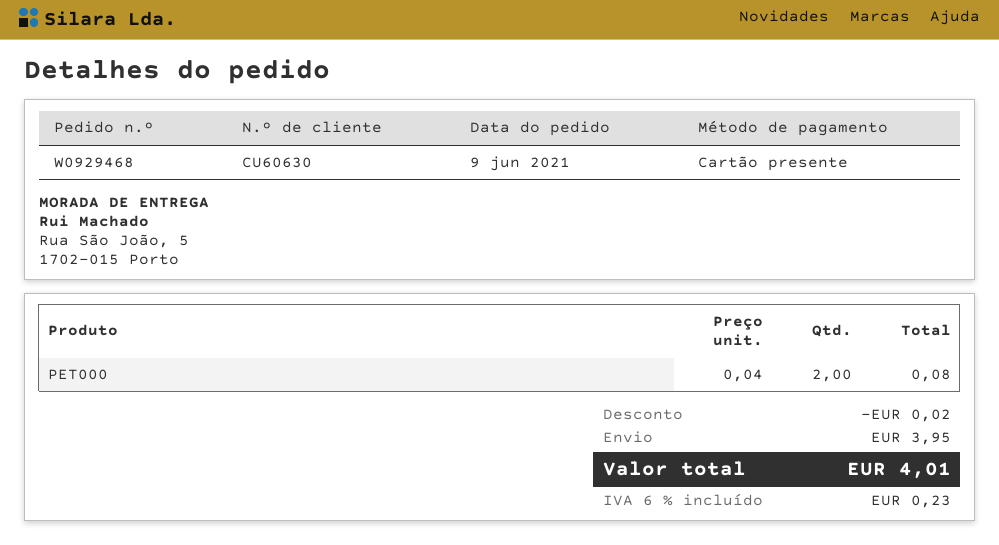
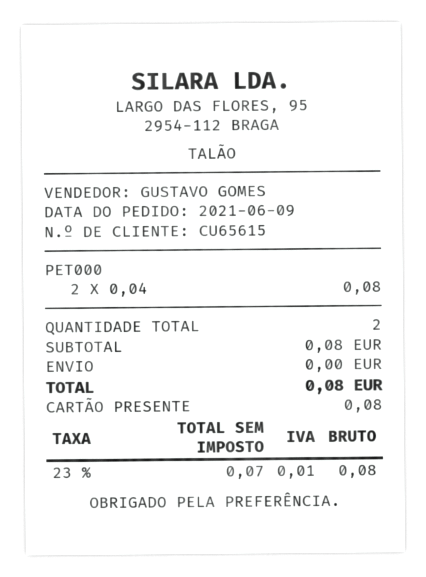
customer number: CU60630 -> CU65615
discount: 0.02 -> none
shipping: 3.95 -> 0.00
tax: 6% = 0.23 -> 23% = 0.01
total: 4.01 -> 0.08

